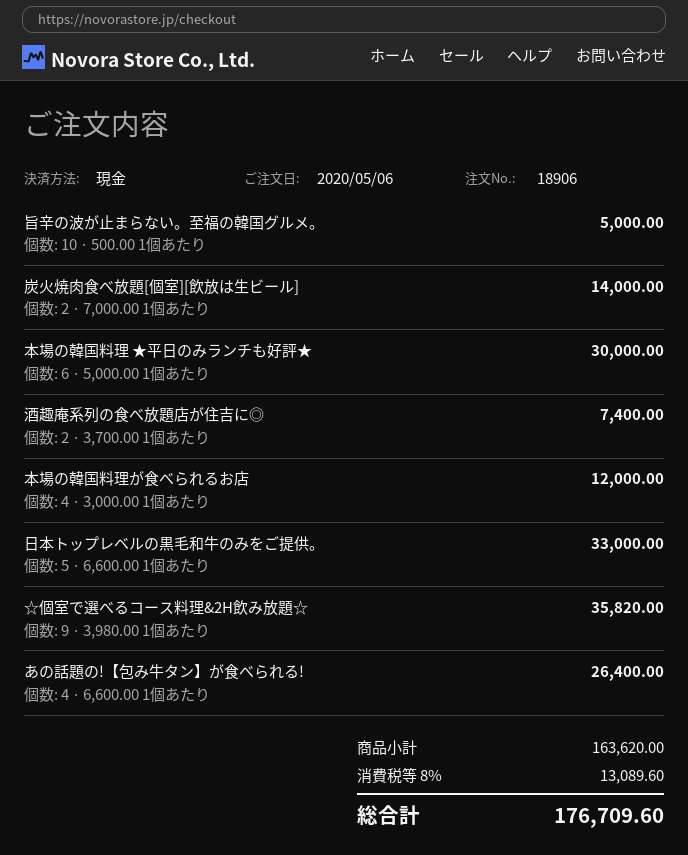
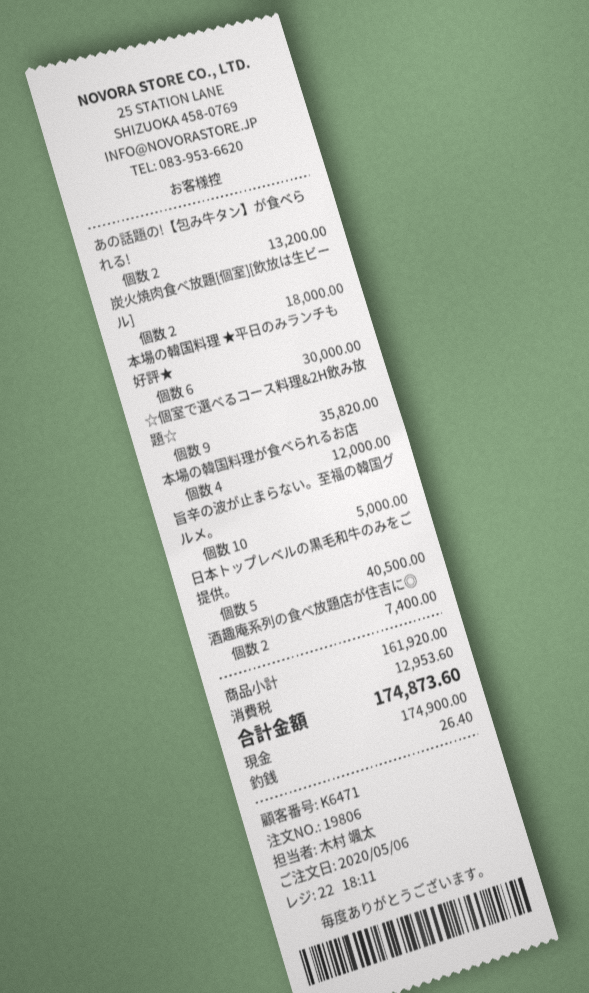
order number: 18906 -> 19806
炭火焼肉食べ放題[個室][飲放は生ビール]: 2 for 14000.00 -> 2 for 18000.00
日本トップレベルの黒毛和牛のみをご提供。: 5 for 33000.00 -> 5 for 40500.00
あの話題の!【包み牛タン】が食べられる!: 4 for 26400.00 -> 2 for 13200.00
subtotal: 163620.00 -> 161920.00
tax: 13089.60 -> 12953.60
total: 176709.60 -> 174873.60

